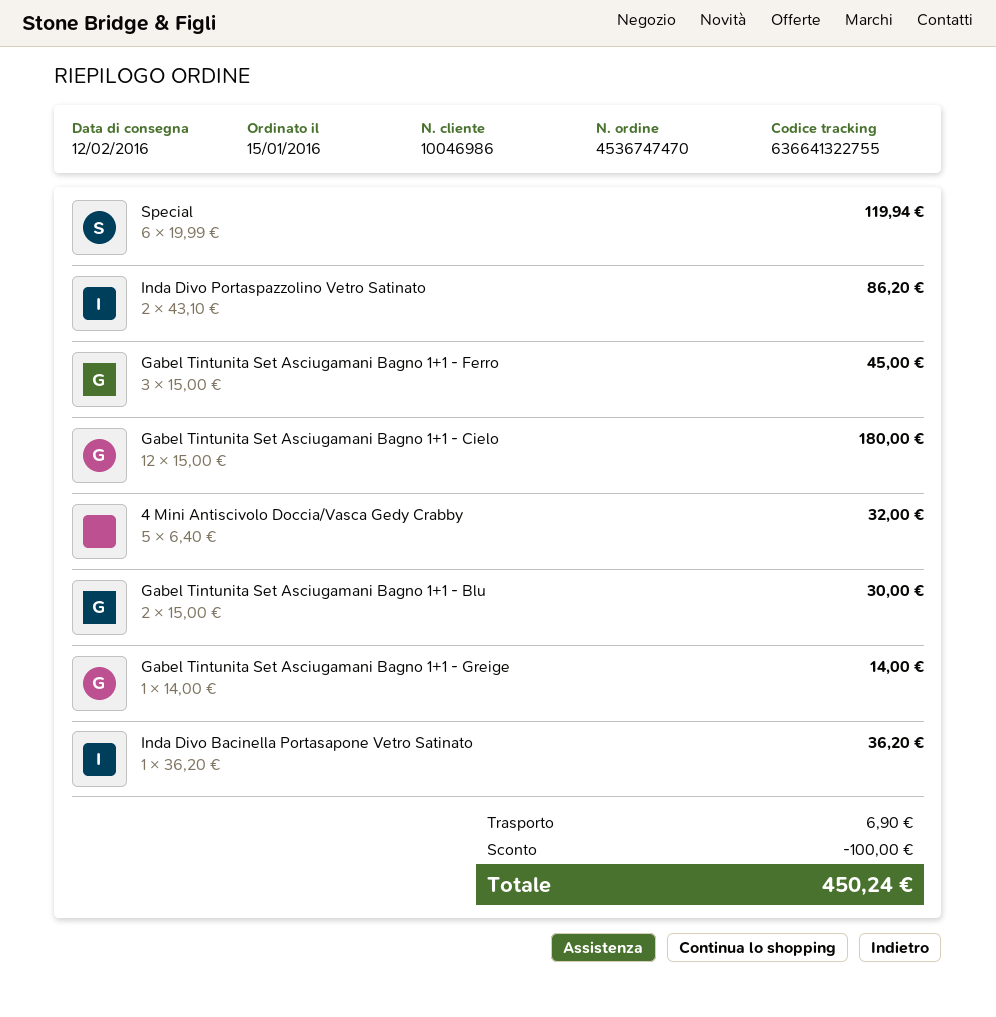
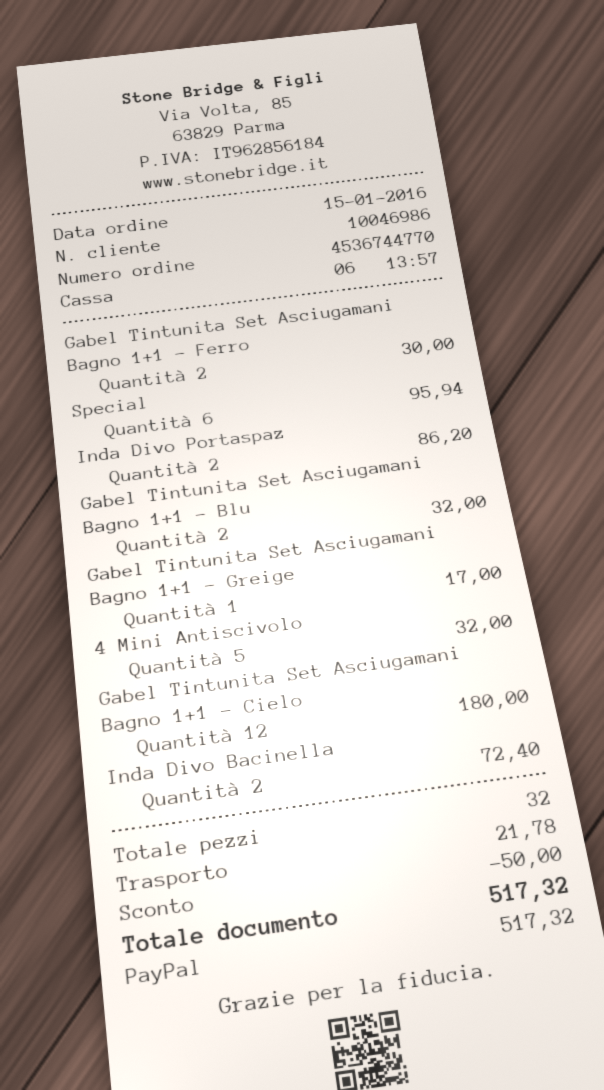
order number: 4536747470 -> 4536744770
Special: 6 for 119.94 -> 6 for 95.94
Gabel Tintunita Set Asciugamani Bagno 1+1 - Ferro: 3 for 45.00 -> 2 for 30.00
Gabel Tintunita Set Asciugamani Bagno 1+1 - Blu: 2 for 30.00 -> 2 for 32.00
Gabel Tintunita Set Asciugamani Bagno 1+1 - Greige: 1 for 14.00 -> 1 for 17.00
Inda Divo Bacinella Portasapone Vetro Satinato: 1 for 36.20 -> 2 for 72.40
discount: 100.00 -> 50.00
shipping: 6.90 -> 21.78
total: 450.24 -> 517.32

